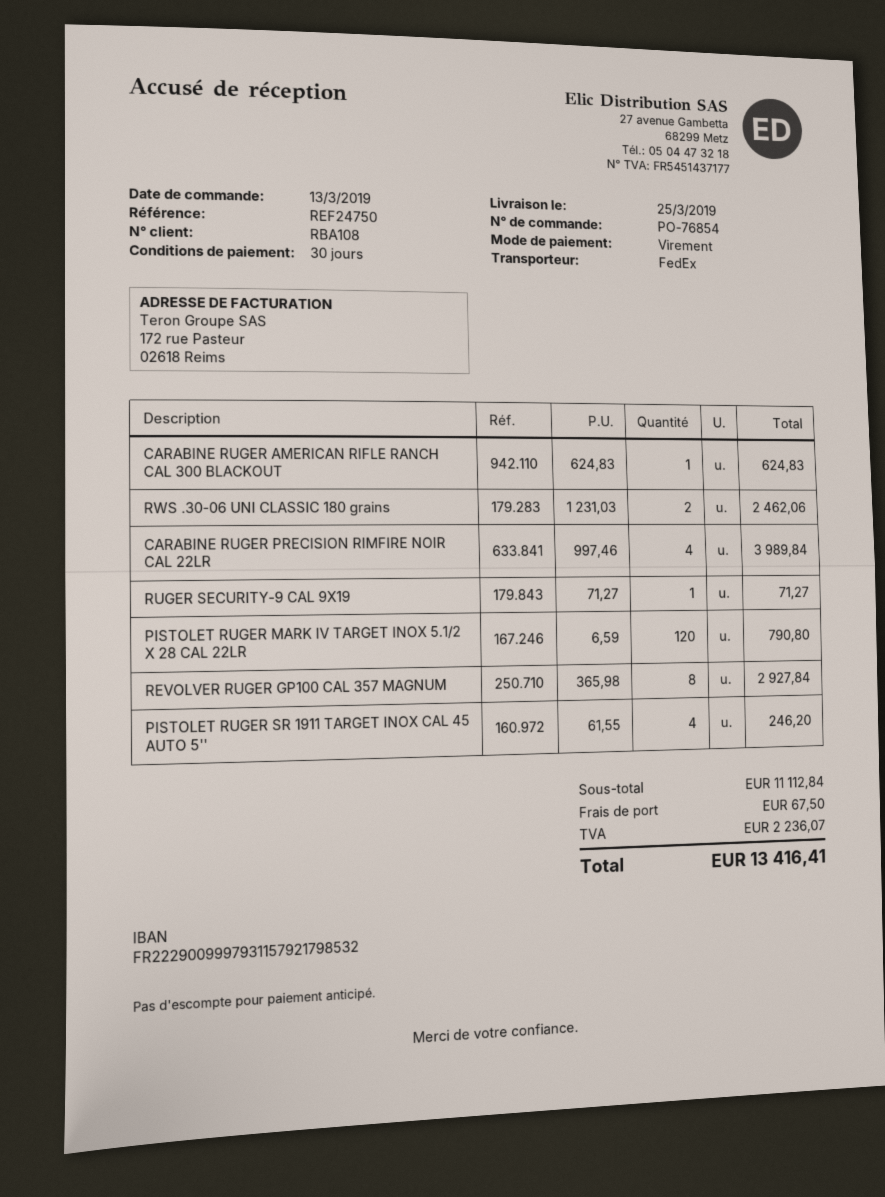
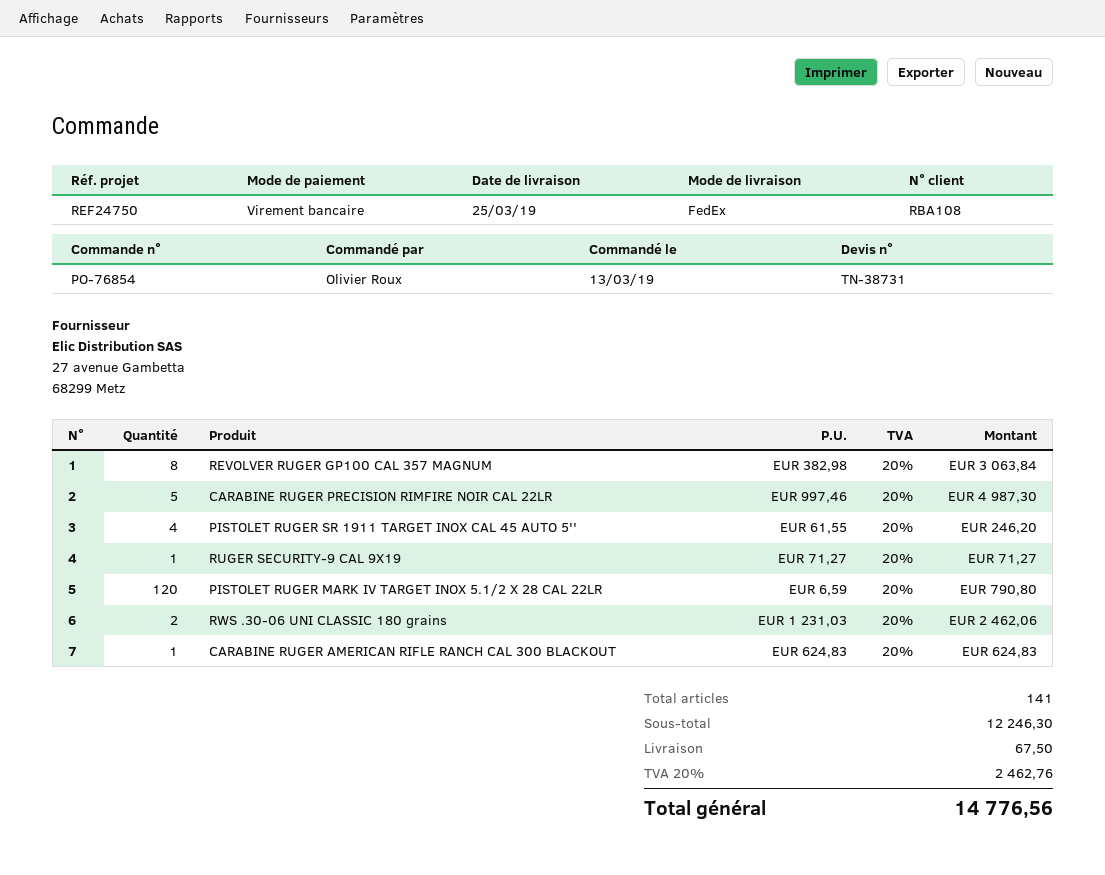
CARABINE RUGER PRECISION RIMFIRE NOIR CAL 22LR: 4 x 997.46 = 3989.84 -> 5 x 997.46 = 4987.30
REVOLVER RUGER GP100 CAL 357 MAGNUM: 8 x 365.98 = 2927.84 -> 8 x 382.98 = 3063.84
subtotal: 11112.84 -> 12246.30
tax: 2236.07 -> 2462.76
total: 13416.41 -> 14776.56

